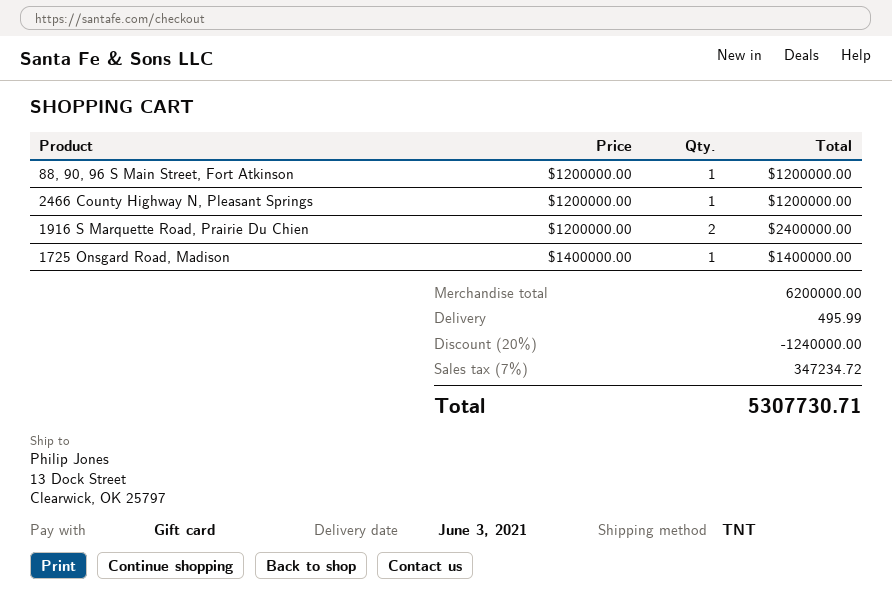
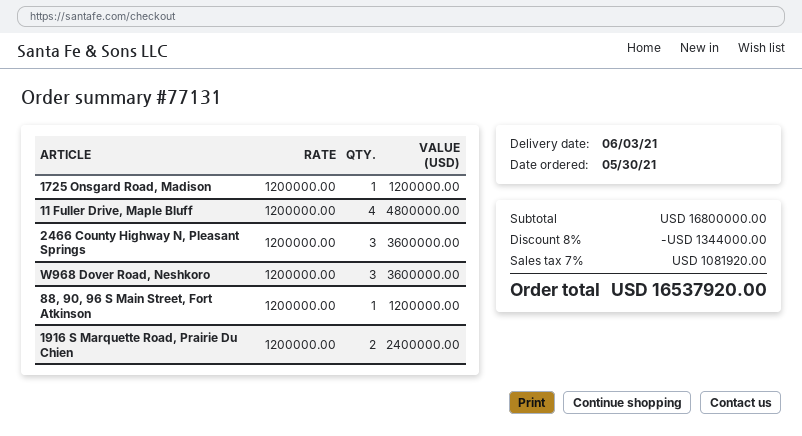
2466 County Highway N, Pleasant Springs: 1 x 1200000.00 = 1200000.00 -> 3 x 1200000.00 = 3600000.00
1725 Onsgard Road, Madison: 1 x 1400000.00 = 1400000.00 -> 1 x 1200000.00 = 1200000.00
11 Fuller Drive, Maple Bluff: none -> 4 x 1200000.00 = 4800000.00
W968 Dover Road, Neshkoro: none -> 3 x 1200000.00 = 3600000.00
subtotal: 6200000.00 -> 16800000.00
discount: 20% = 1240000.00 -> 8% = 1344000.00
shipping: 495.99 -> none
tax: 7% = 347234.72 -> 7% = 1081920.00
total: 5307730.71 -> 16537920.00

